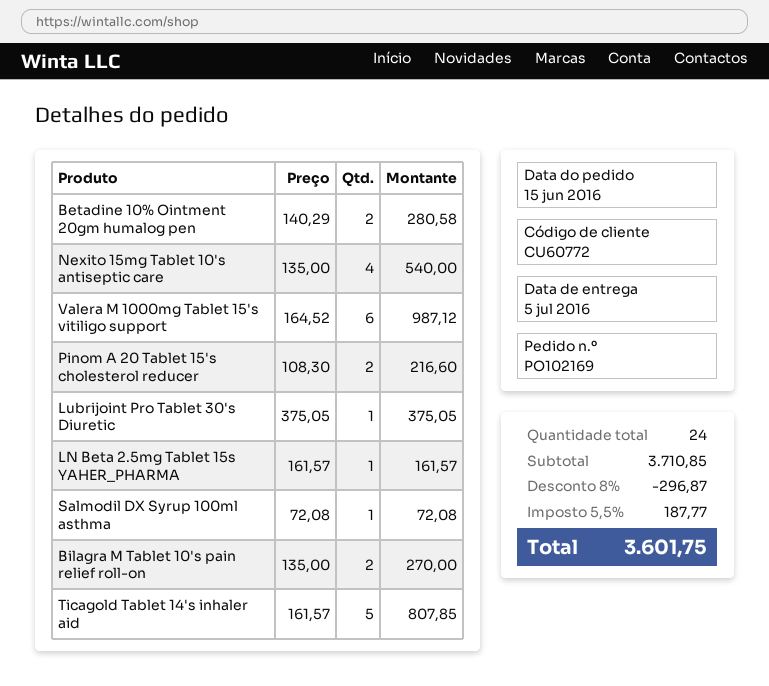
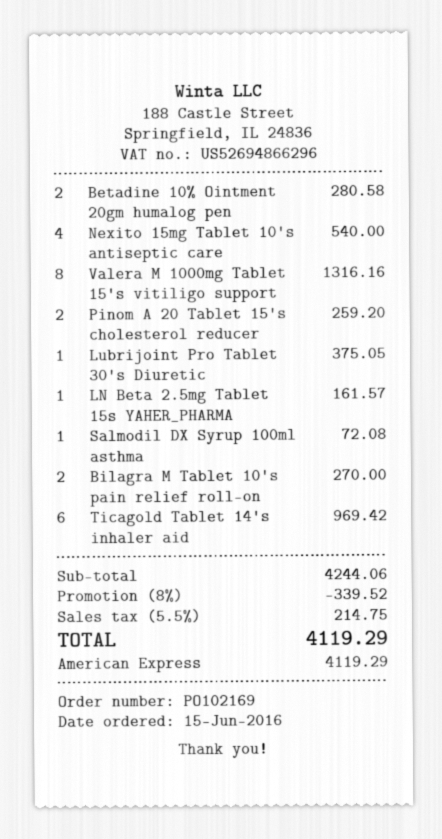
Valera M 1000mg Tablet 15's vitiligo support: 6 for 987.12 -> 8 for 1316.16
Pinom A 20 Tablet 15's cholesterol reducer: 2 for 216.60 -> 2 for 259.20
Ticagold Tablet 14's inhaler aid: 5 for 807.85 -> 6 for 969.42
subtotal: 3710.85 -> 4244.06
discount: 8% = 296.87 -> 8% = 339.52
tax: 5.5% = 187.77 -> 5.5% = 214.75
total: 3601.75 -> 4119.29

